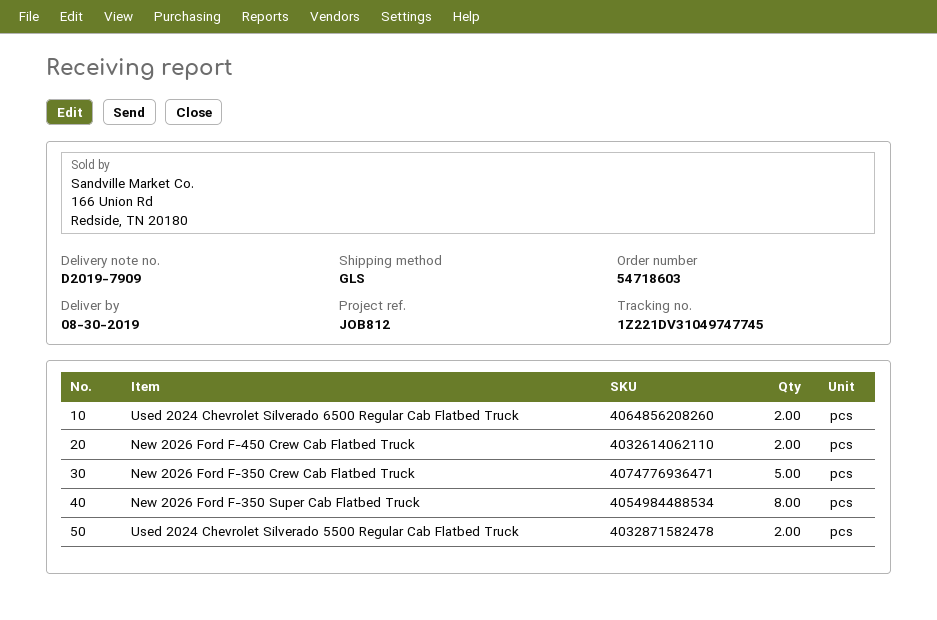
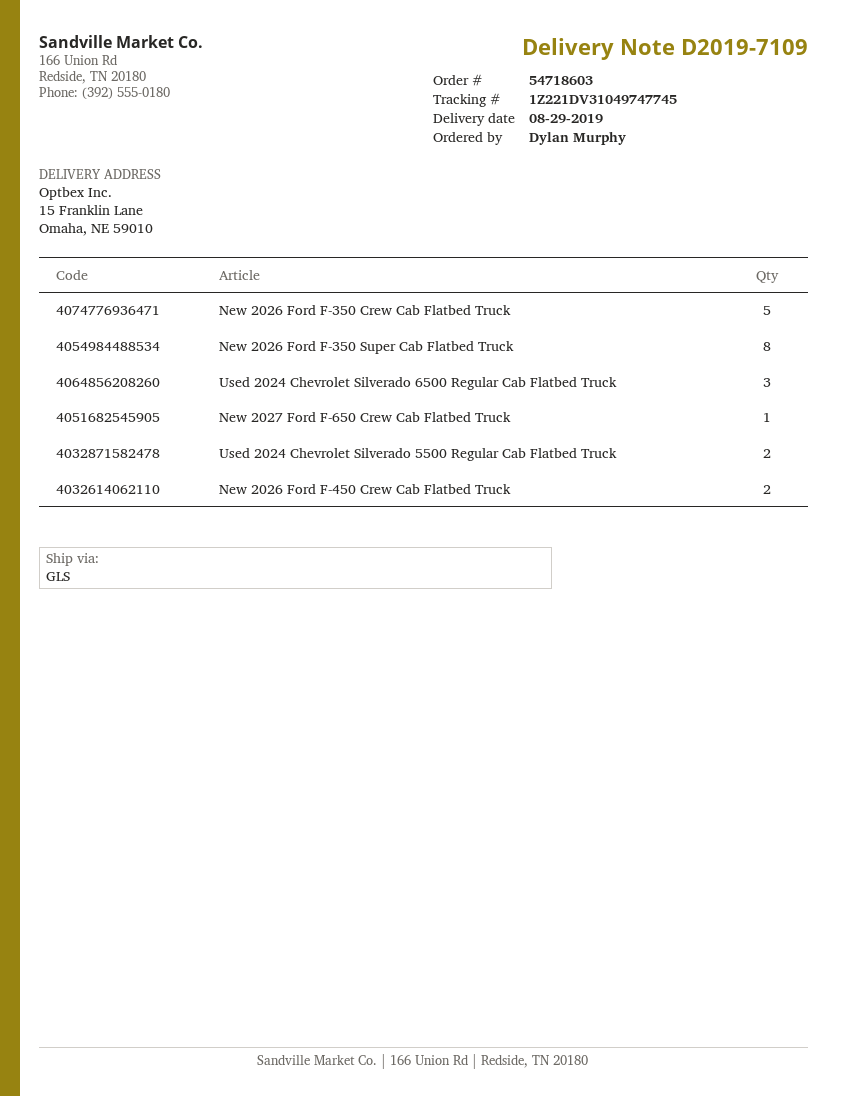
delivery note number: D2019-7909 -> D2019-7109
delivery date: 2019-08-30 -> 2019-08-29
Used 2024 Chevrolet Silverado 6500 Regular Cab Flatbed Truck: 2 -> 3
New 2027 Ford F-650 Crew Cab Flatbed Truck: none -> 1

